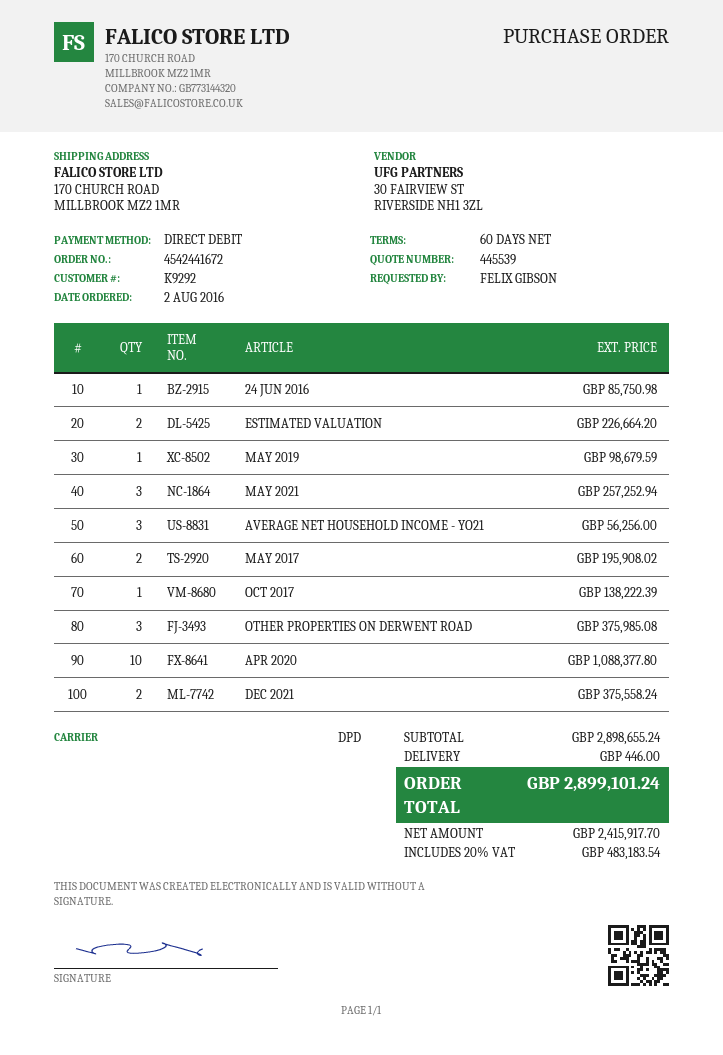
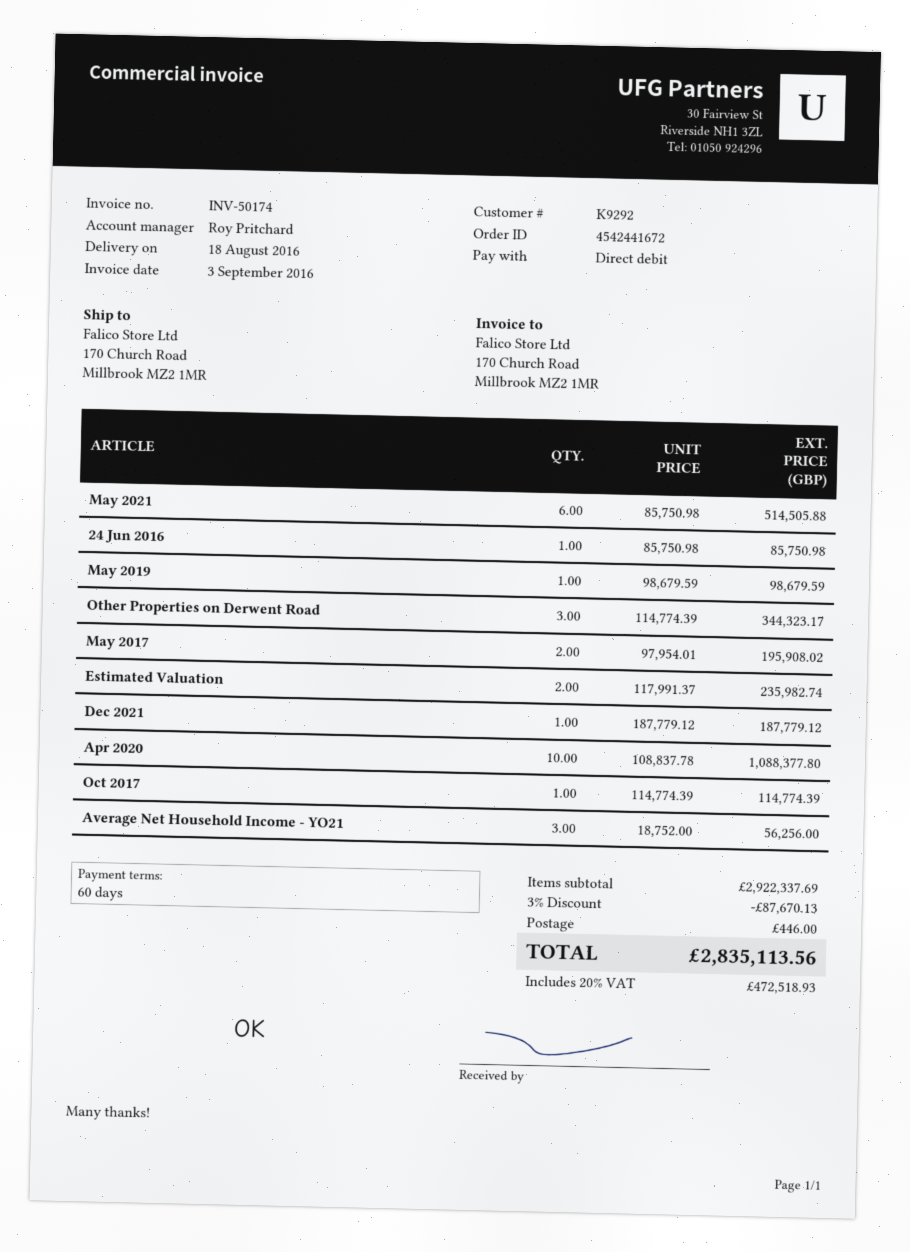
ESTIMATED VALUATION: 2 for 226664.20 -> 2 for 235982.74
MAY 2021: 3 for 257252.94 -> 6 for 514505.88
OCT 2017: 1 for 138222.39 -> 1 for 114774.39
OTHER PROPERTIES ON DERWENT ROAD: 3 for 375985.08 -> 3 for 344323.17
DEC 2021: 2 for 375558.24 -> 1 for 187779.12
subtotal: 2898655.24 -> 2922337.69
discount: none -> 3% = 87670.13
tax: 20% = 483183.54 -> 20% = 472518.93
total: 2899101.24 -> 2835113.56

